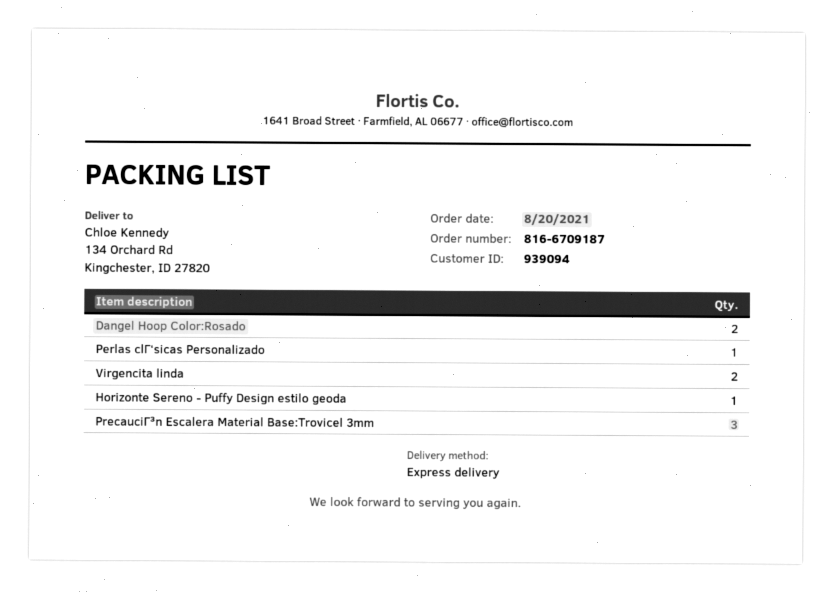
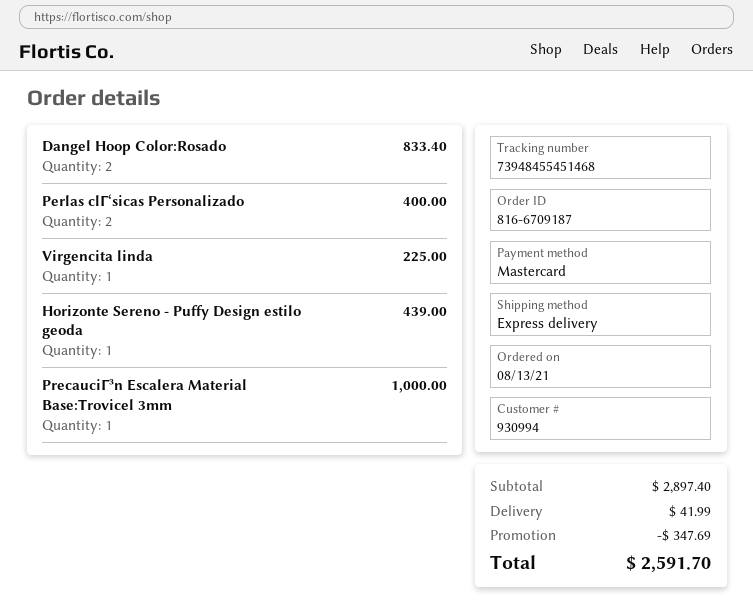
order date: 2021-08-20 -> 2021-08-13
customer number: 939094 -> 930994
Perlas clΓ‘sicas Personalizado: 1 -> 2
Virgencita linda: 2 -> 1
PrecauciΓ³n Escalera Material Base:Trovicel 3mm: 3 -> 1

